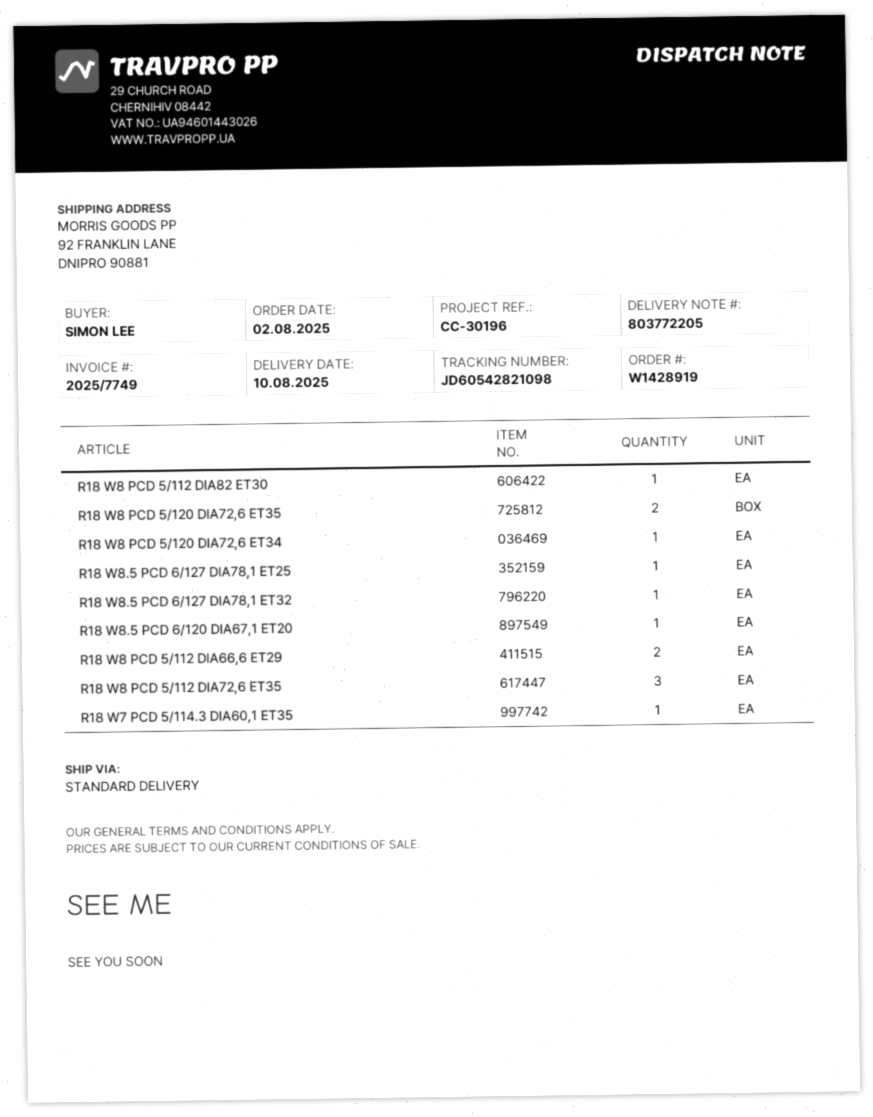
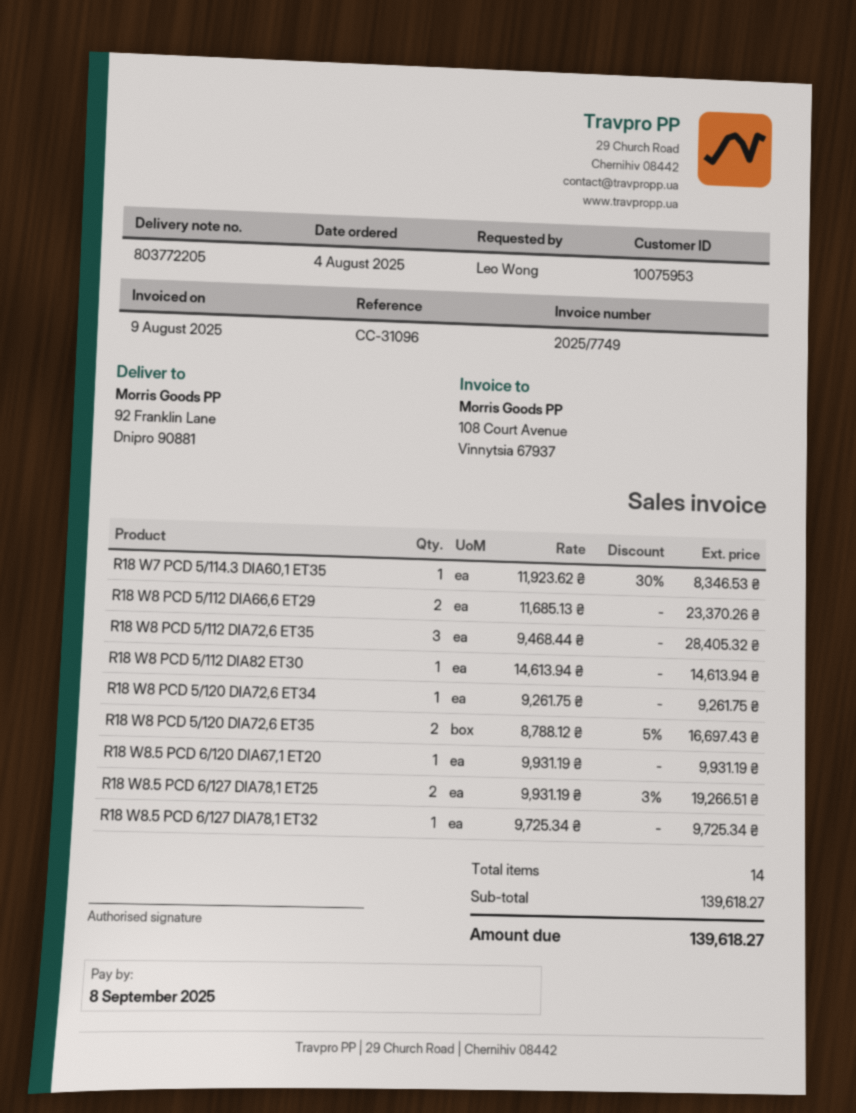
order date: 2025-08-02 -> 2025-08-04
reference: CC-30196 -> CC-31096
ordered by: SIMON LEE -> Leo Wong
R18 W8.5 PCD 6/127 DIA78,1 ET25: 1 -> 2

